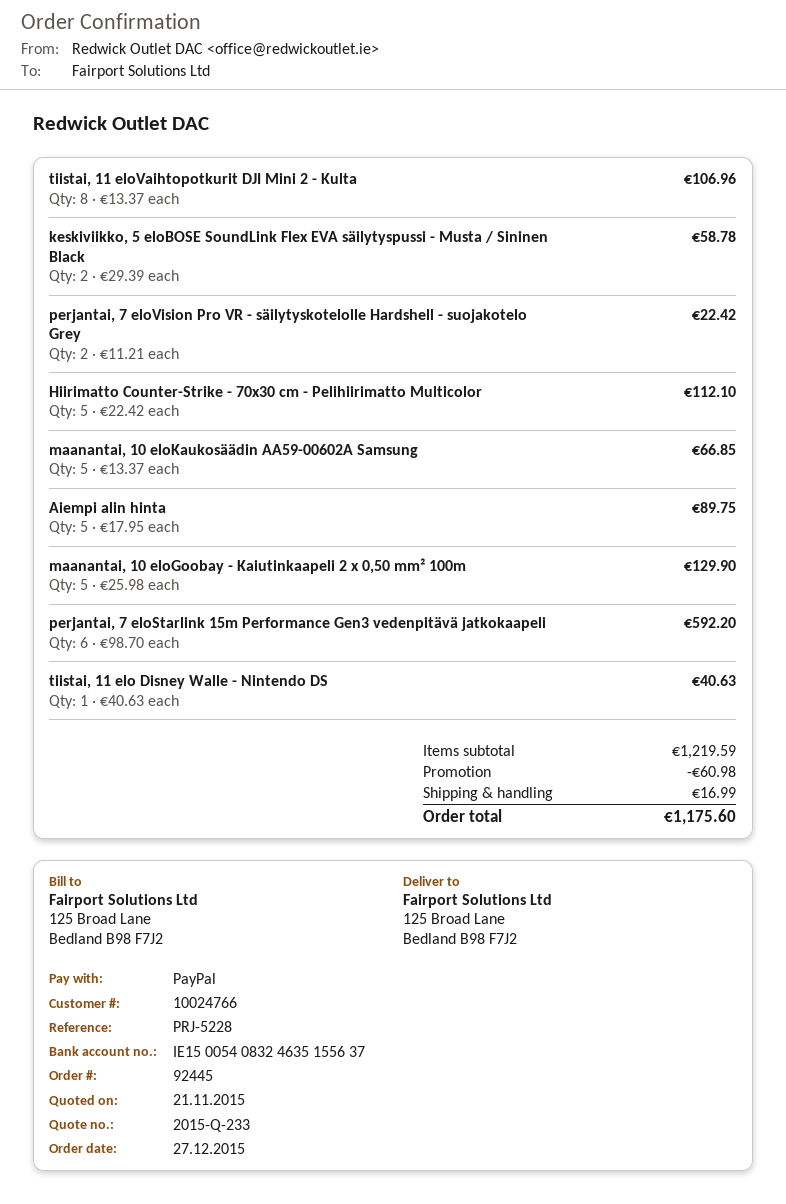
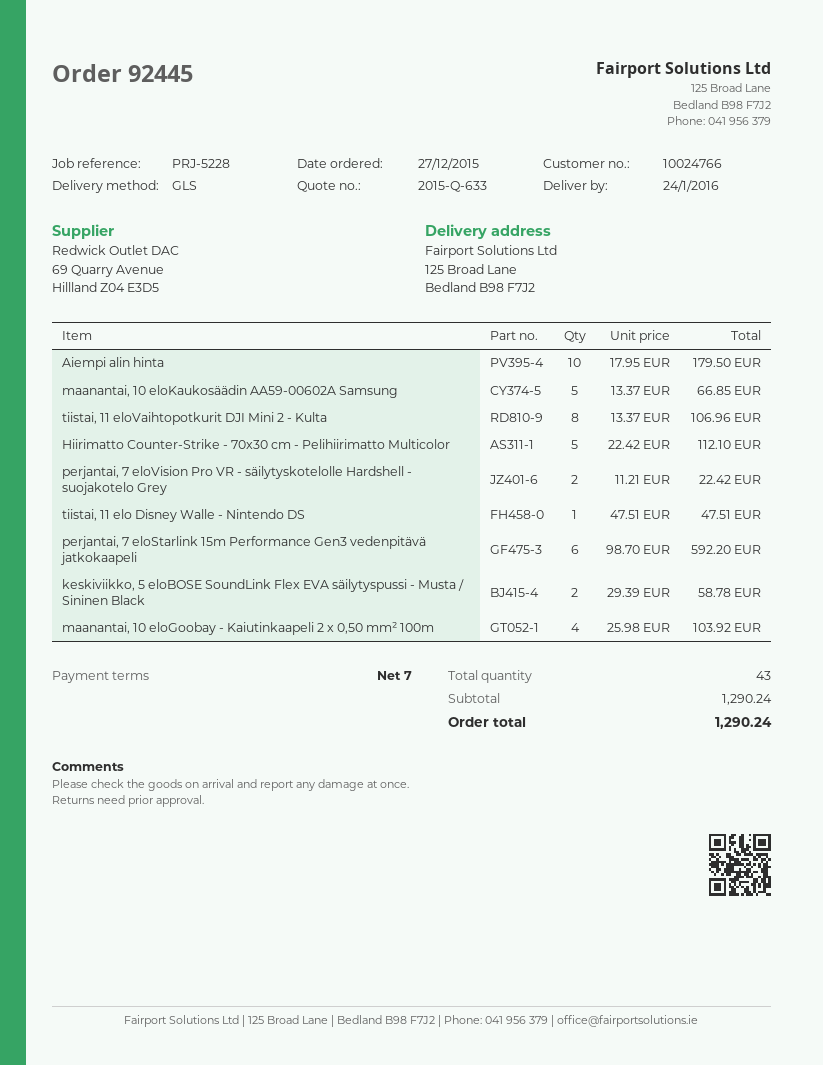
quote number: 2015-Q-233 -> 2015-Q-633
Aiempi alin hinta: 5 x 17.95 = 89.75 -> 10 x 17.95 = 179.50
maanantai, 10 eloGoobay - Kaiutinkaapeli 2 x 0,50 mm² 100m: 5 x 25.98 = 129.90 -> 4 x 25.98 = 103.92
tiistai, 11 elo Disney Walle - Nintendo DS: 1 x 40.63 = 40.63 -> 1 x 47.51 = 47.51
subtotal: 1219.59 -> 1290.24
discount: 60.98 -> none
shipping: 16.99 -> none
total: 1175.60 -> 1290.24

